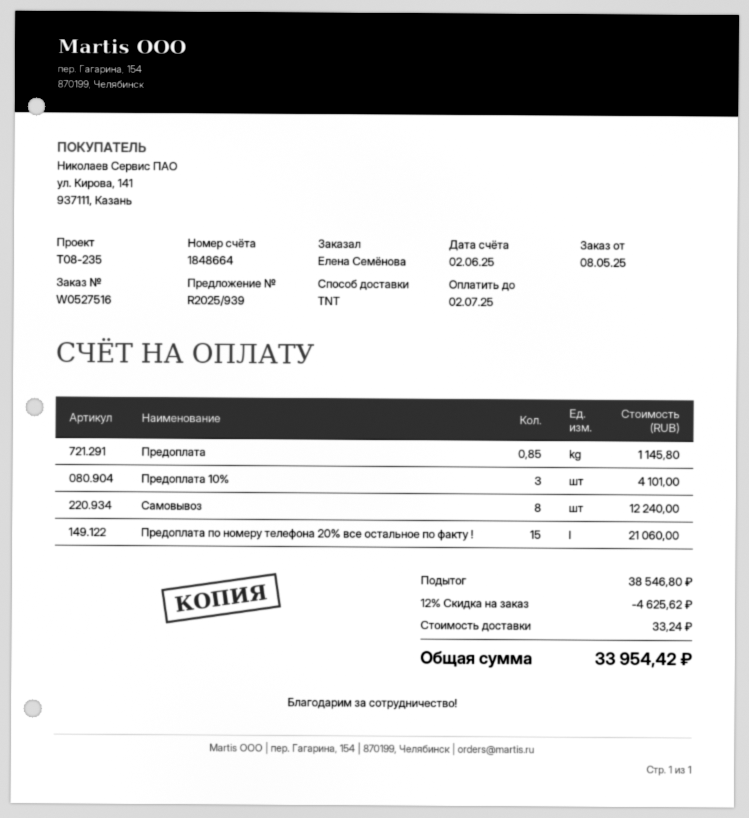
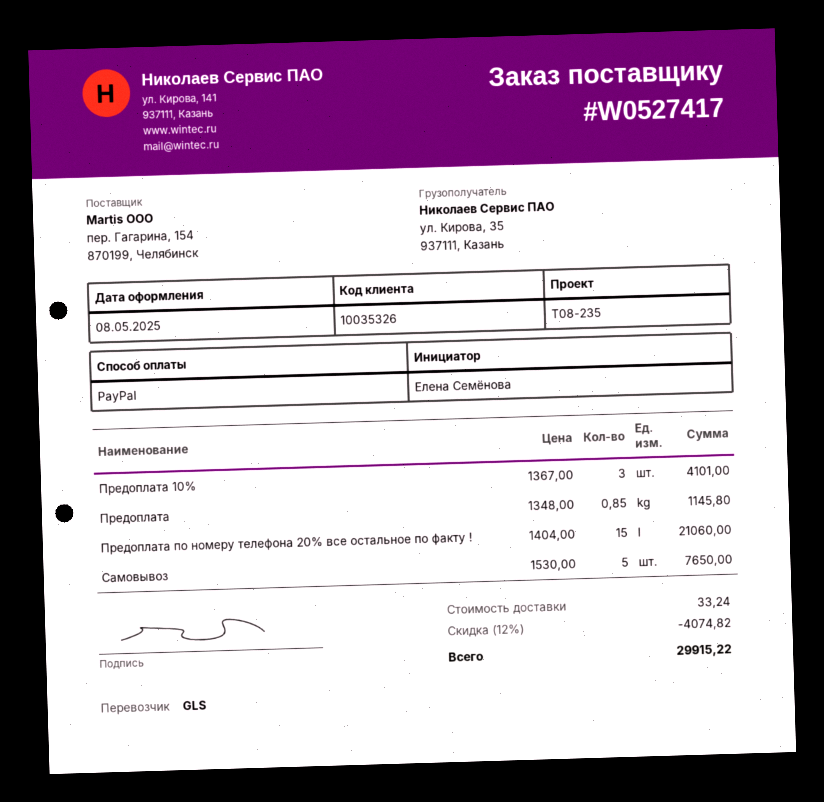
order number: W0527516 -> W0527417
shipping method: TNT -> GLS
Самовывоз: 8 for 12240.00 -> 5 for 7650.00
discount: 12% = 4625.62 -> 12% = 4074.82
total: 33954.42 -> 29915.22

